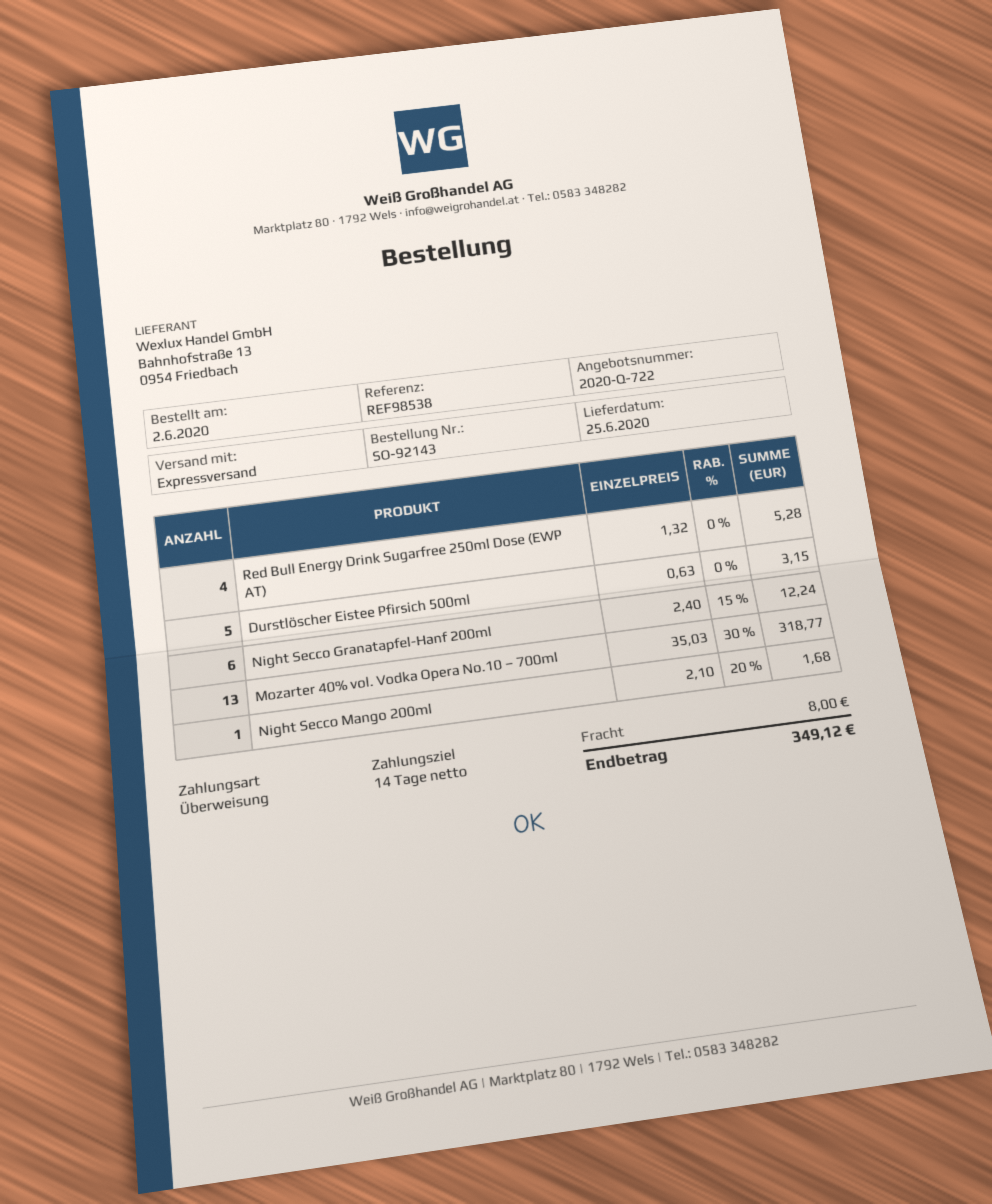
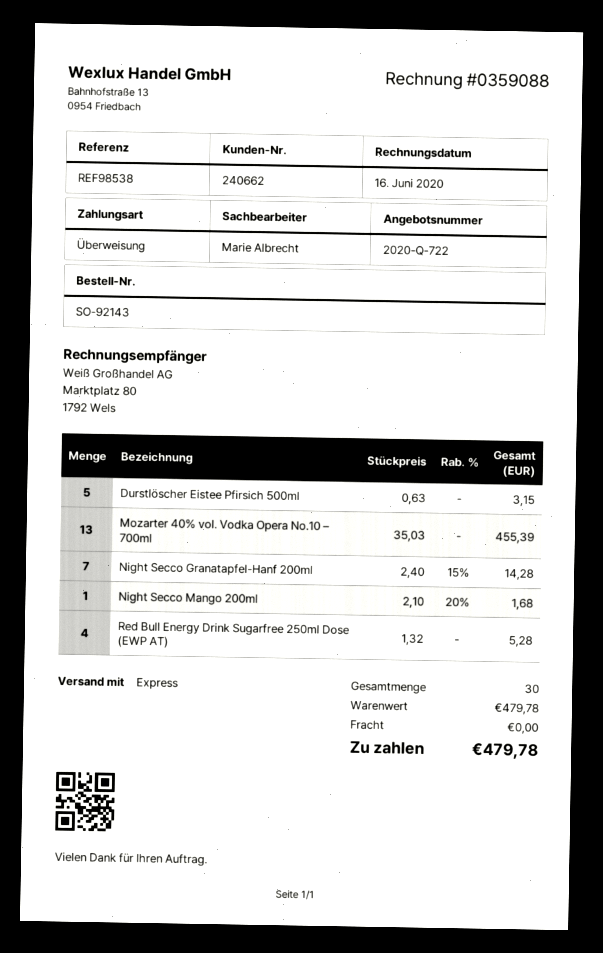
Night Secco Granatapfel-Hanf 200ml: 6 x 2.40 - 15% = 12.24 -> 7 x 2.40 - 15% = 14.28
Mozarter 40% vol. Vodka Opera No.10 – 700ml: 13 x 35.03 - 30% = 318.77 -> 13 x 35.03 = 455.39
shipping: 8.00 -> 0.00
total: 349.12 -> 479.78

